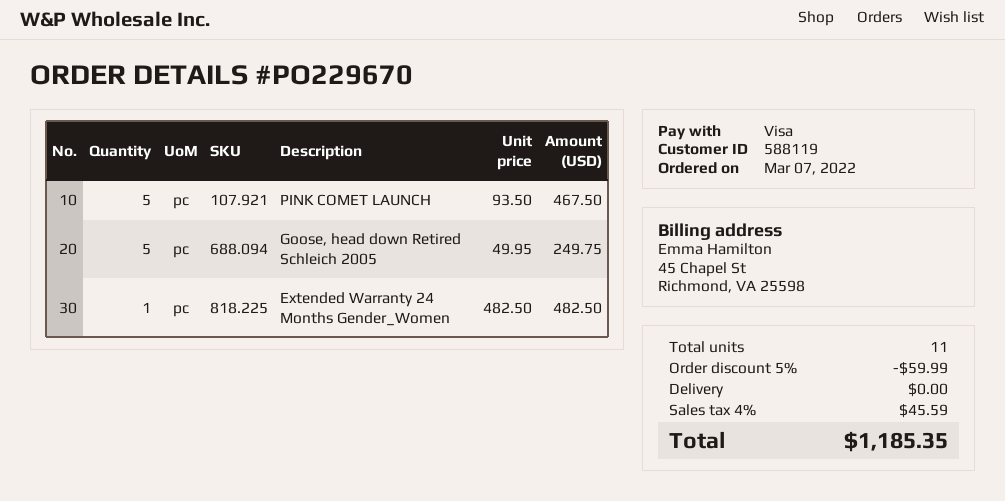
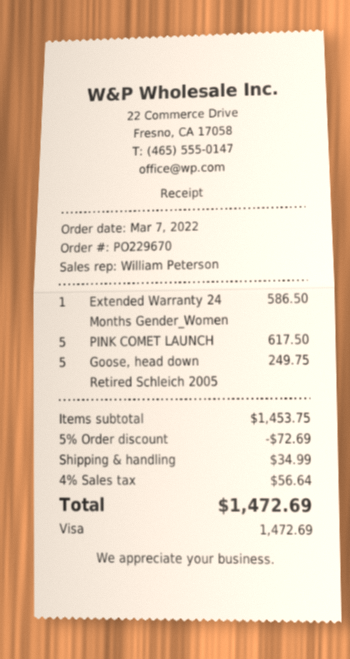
PINK COMET LAUNCH: 5 for 467.50 -> 5 for 617.50
Extended Warranty 24 Months Gender_Women: 1 for 482.50 -> 1 for 586.50
discount: 5% = 59.99 -> 5% = 72.69
shipping: 0.00 -> 34.99
tax: 4% = 45.59 -> 4% = 56.64
total: 1185.35 -> 1472.69

